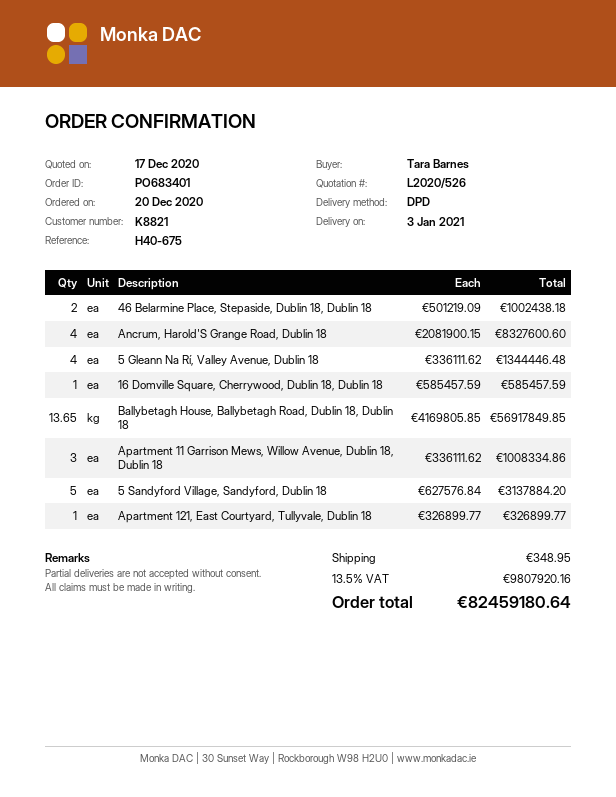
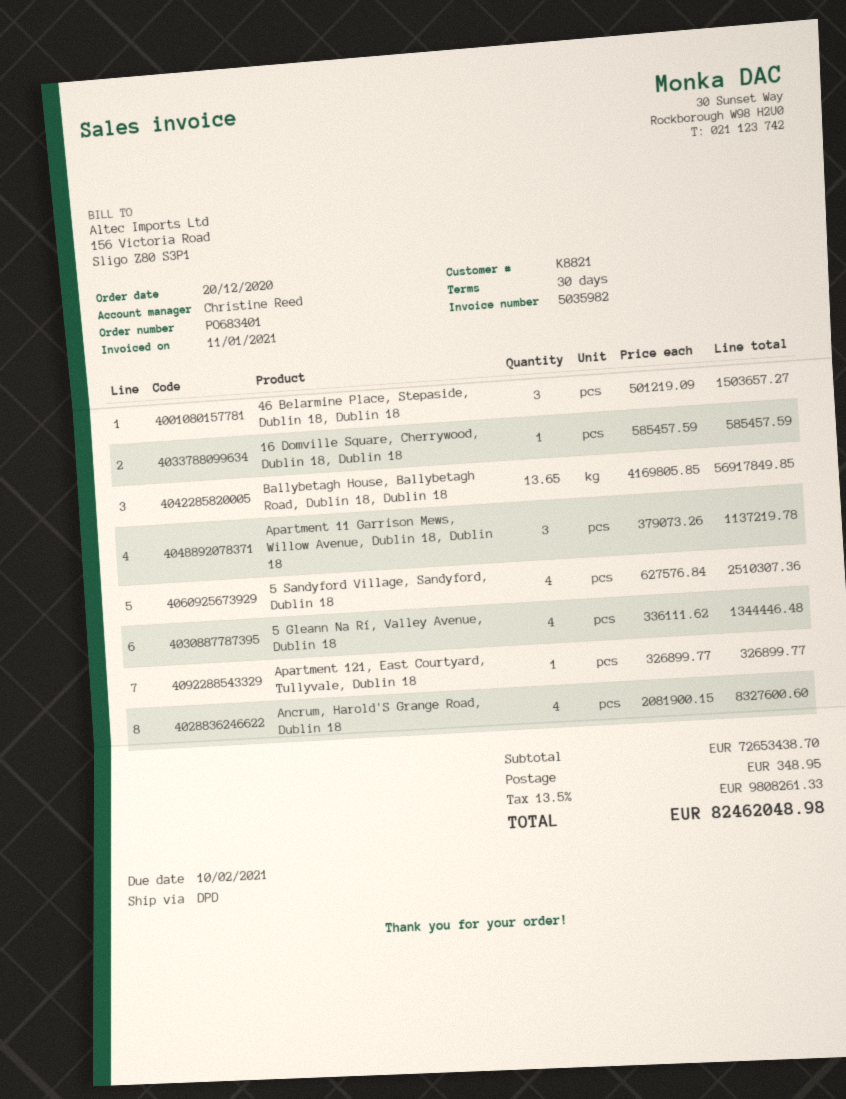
46 Belarmine Place, Stepaside, Dublin 18, Dublin 18: 2 x 501219.09 = 1002438.18 -> 3 x 501219.09 = 1503657.27
Apartment 11 Garrison Mews, Willow Avenue, Dublin 18, Dublin 18: 3 x 336111.62 = 1008334.86 -> 3 x 379073.26 = 1137219.78
5 Sandyford Village, Sandyford, Dublin 18: 5 x 627576.84 = 3137884.20 -> 4 x 627576.84 = 2510307.36
tax: 13.5% = 9807920.16 -> 13.5% = 9808261.33
total: 82459180.64 -> 82462048.98

